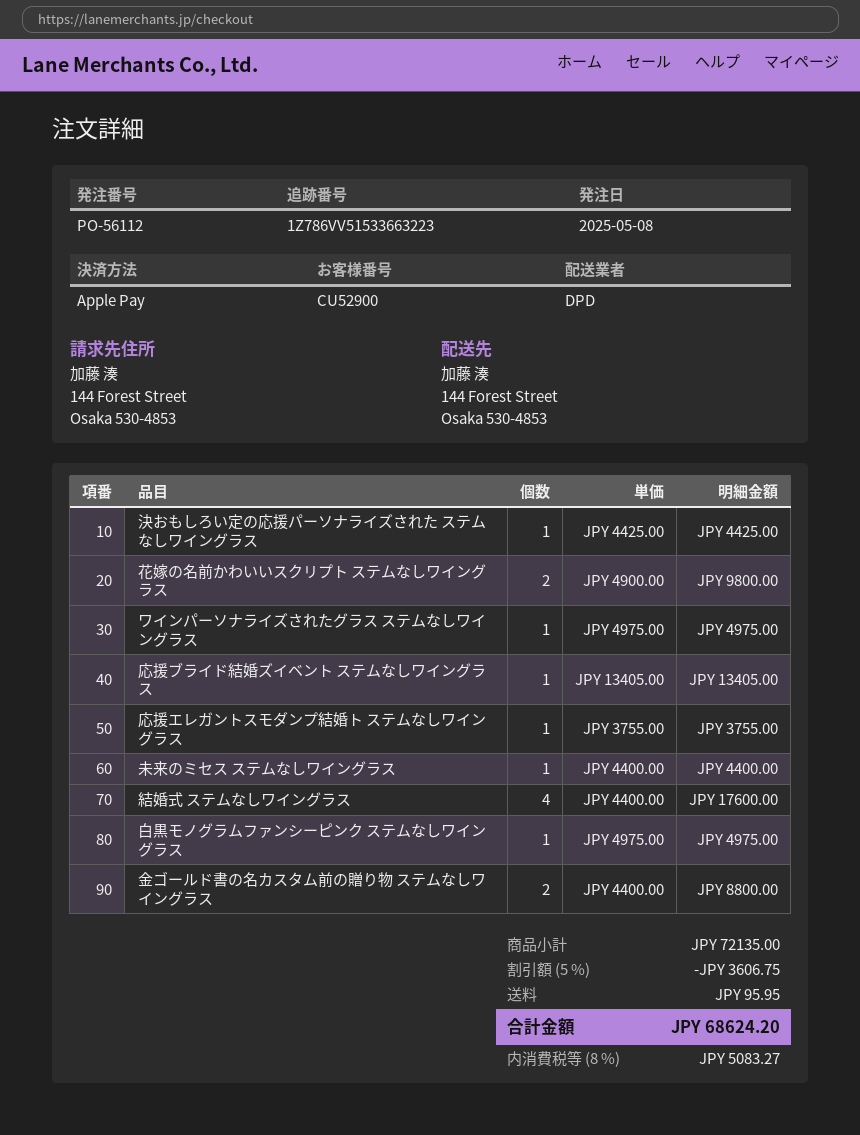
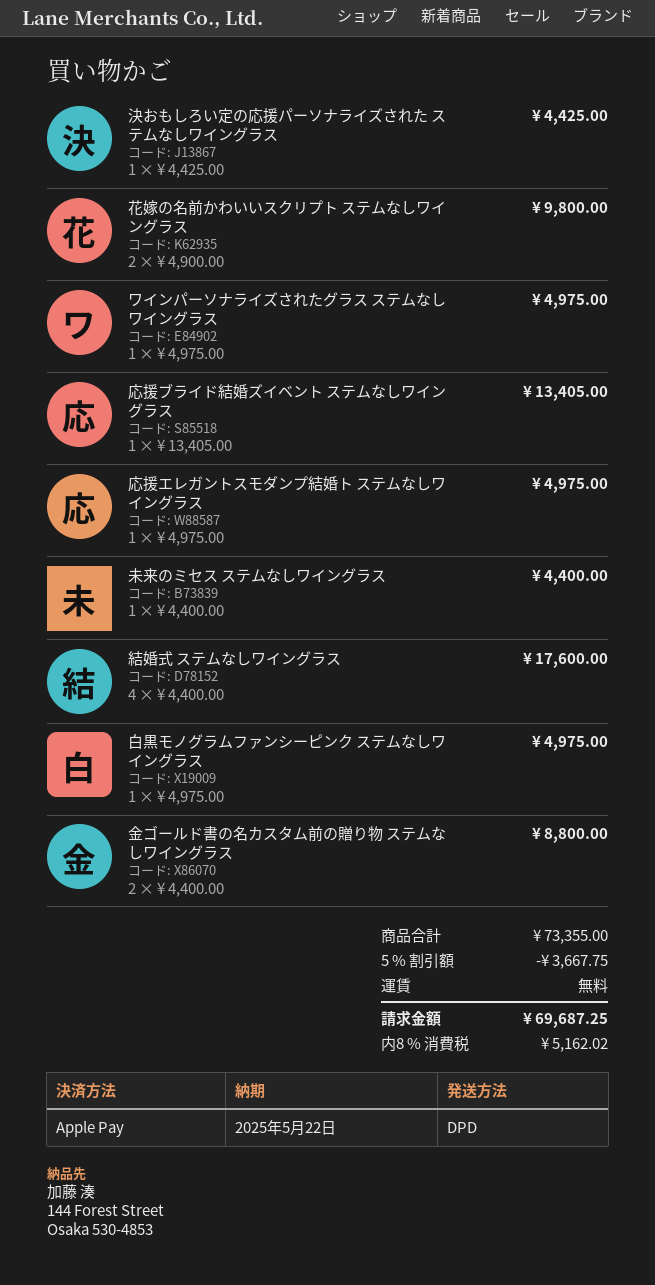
応援エレガントスモダンプ結婚ト ステムなしワイングラス: 1 x 3755.00 = 3755.00 -> 1 x 4975.00 = 4975.00
subtotal: 72135.00 -> 73355.00
discount: 5% = 3606.75 -> 5% = 3667.75
shipping: 95.95 -> 0.00
tax: 8% = 5083.27 -> 8% = 5162.02
total: 68624.20 -> 69687.25

